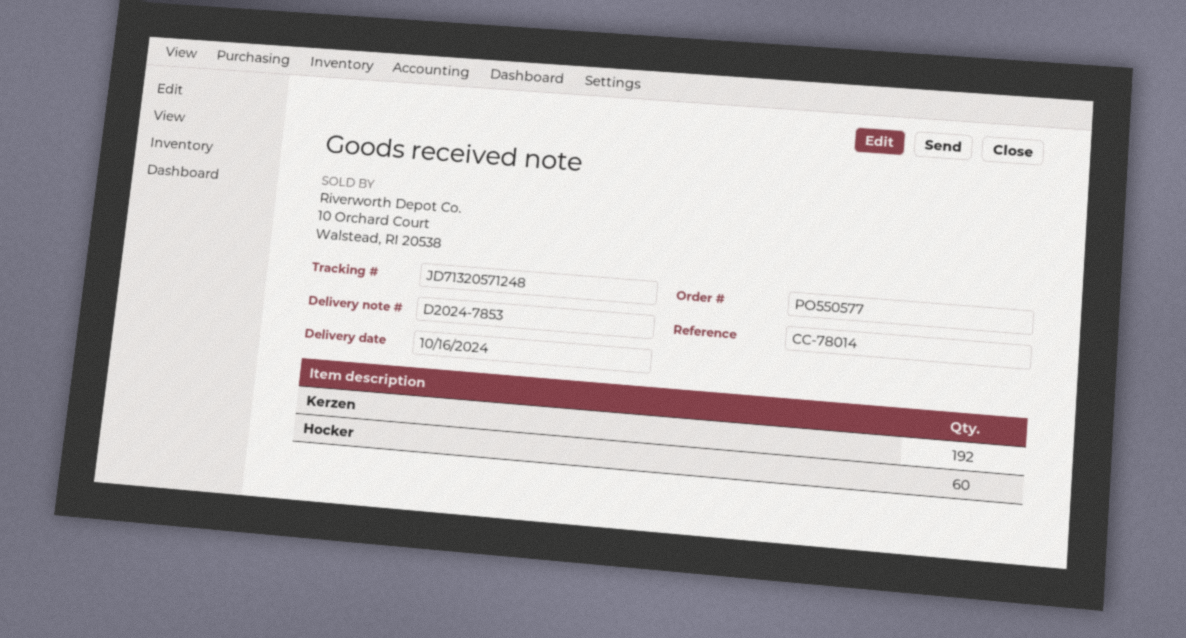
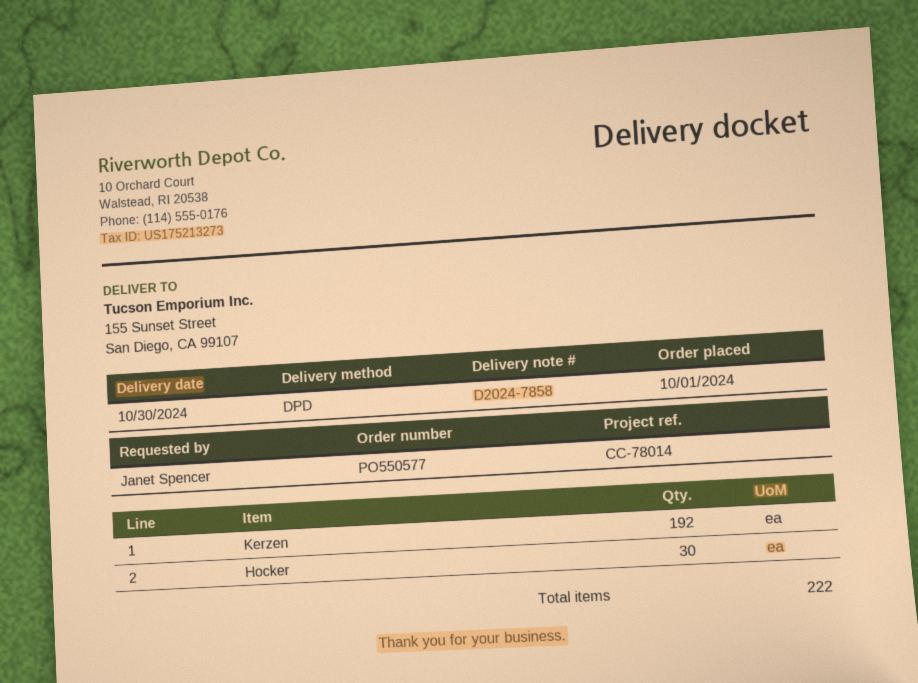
delivery note number: D2024-7853 -> D2024-7858
delivery date: 2024-10-16 -> 2024-10-30
Hocker: 60 -> 30

